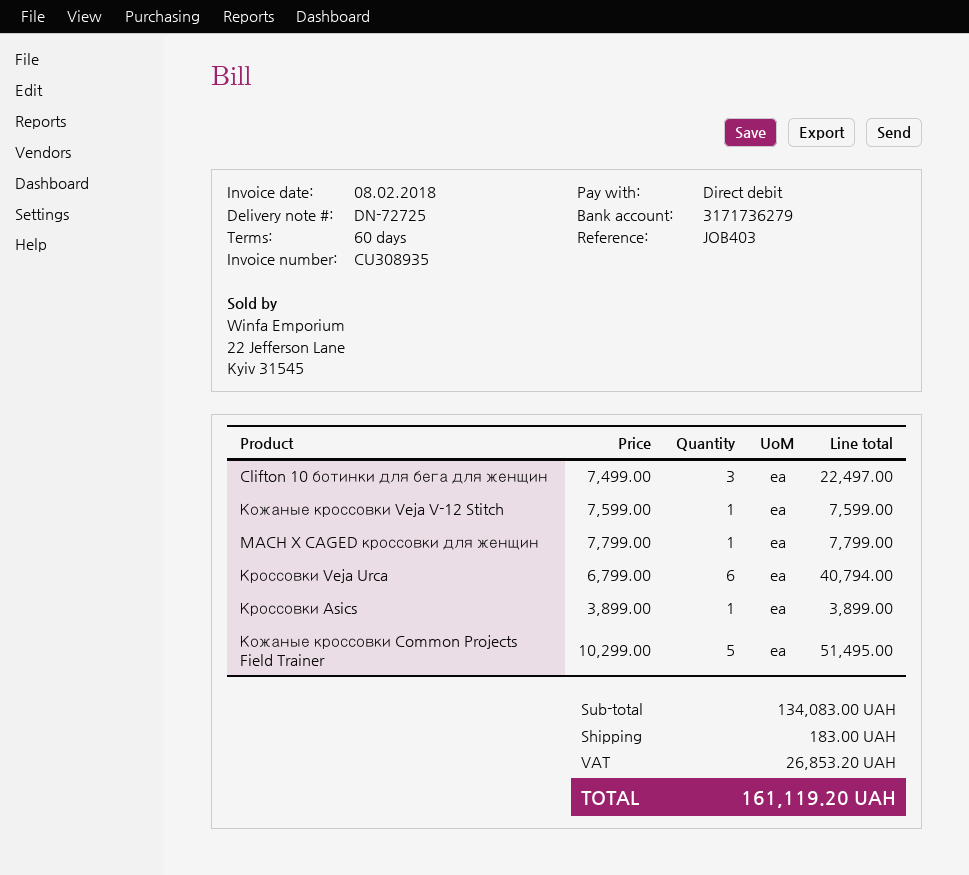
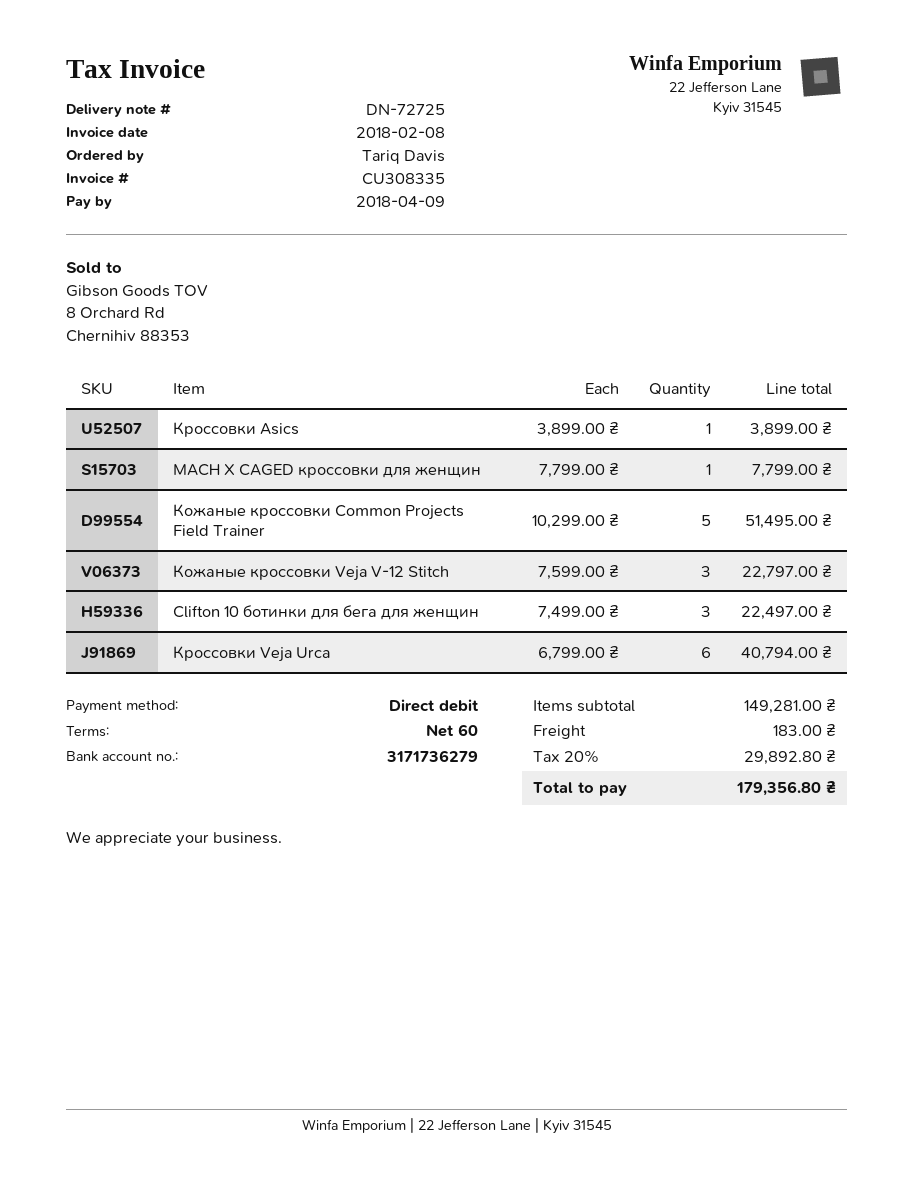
invoice number: CU308935 -> CU308335
Кожаные кроссовки Veja V-12 Stitch: 1 x 7599.00 = 7599.00 -> 3 x 7599.00 = 22797.00
subtotal: 134083.00 -> 149281.00
tax: 26853.20 -> 29892.80
total: 161119.20 -> 179356.80

